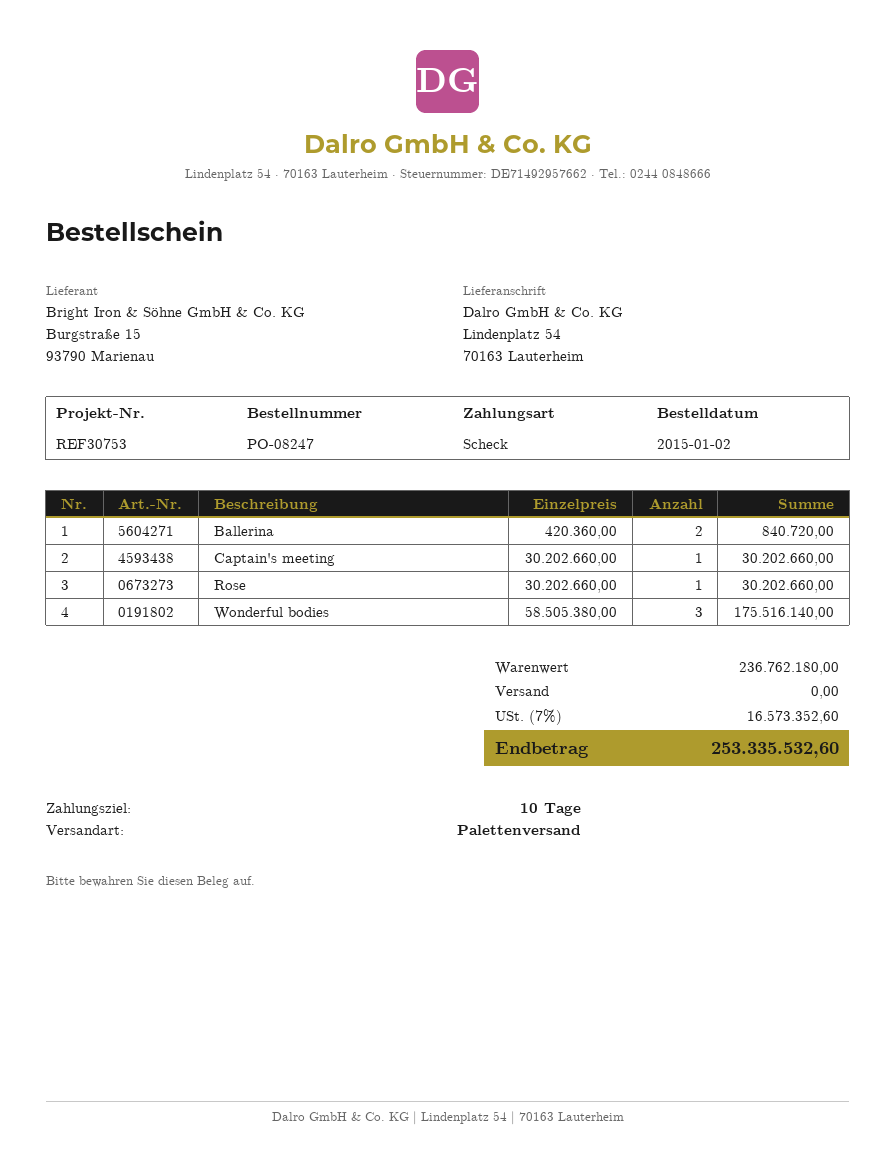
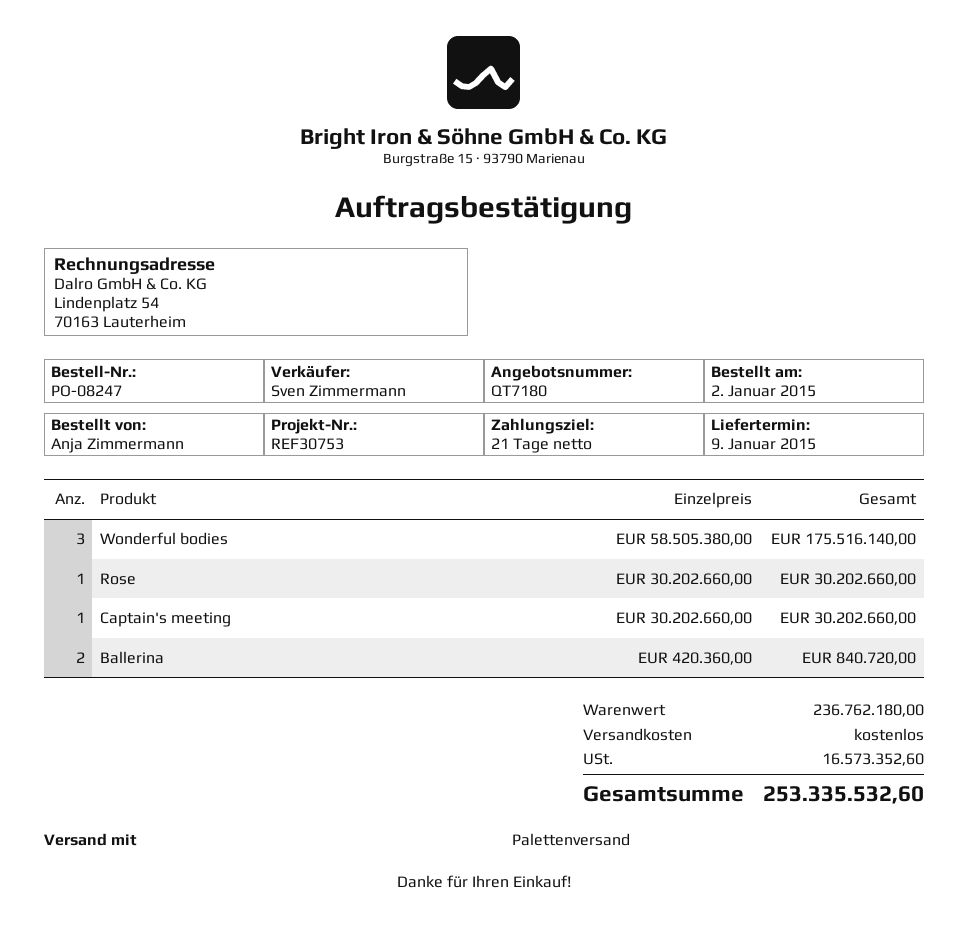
payment terms: 10 days -> 21 days

